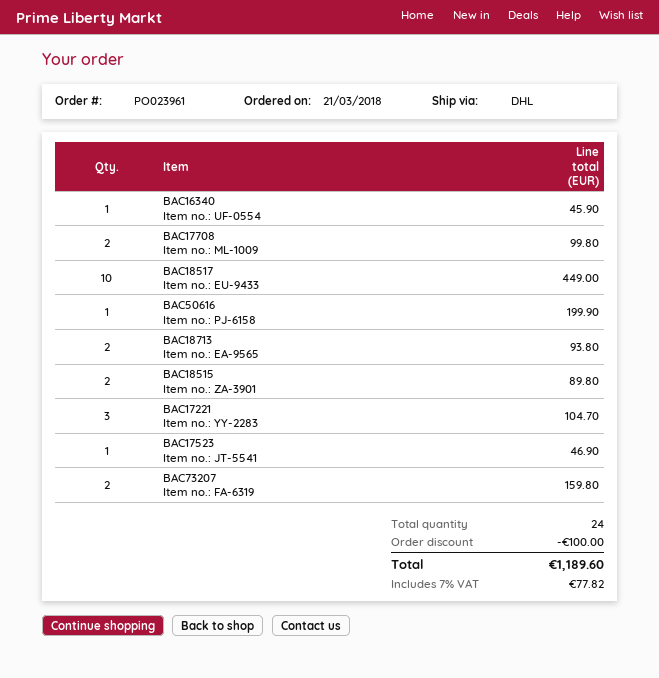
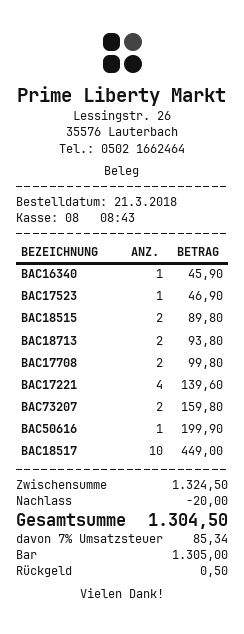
BAC17221: 3 for 104.70 -> 4 for 139.60
discount: 100.00 -> 20.00
tax: 7% = 77.82 -> 7% = 85.34
total: 1189.60 -> 1304.50

